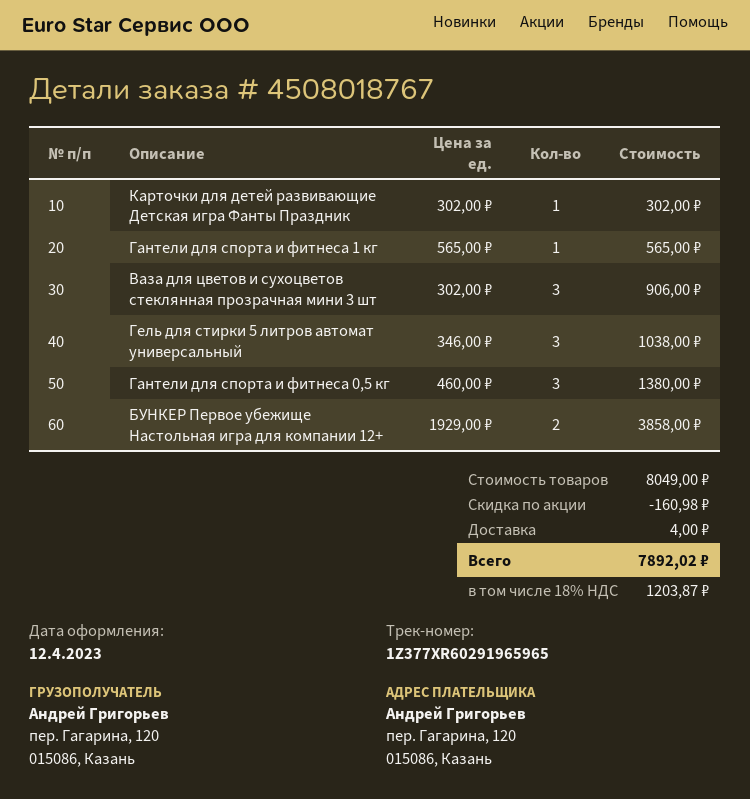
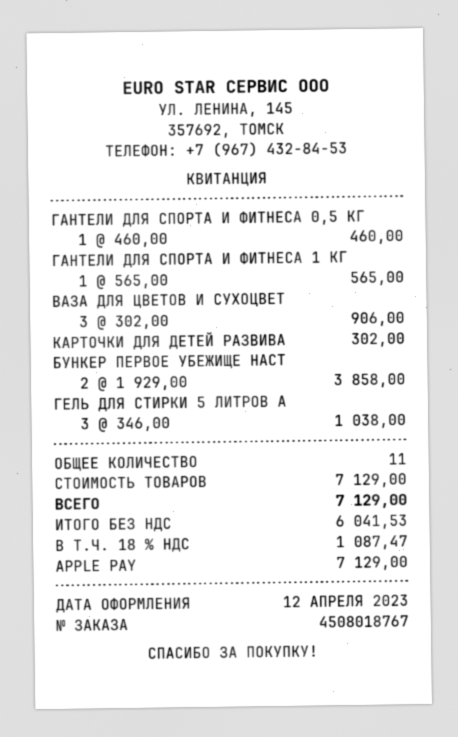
Гантели для спорта и фитнеса 0,5 кг: 3 x 460.00 = 1380.00 -> 1 x 460.00 = 460.00
subtotal: 8049.00 -> 7129.00
discount: 160.98 -> none
shipping: 4.00 -> none
tax: 18% = 1203.87 -> 18% = 1087.47
total: 7892.02 -> 7129.00

